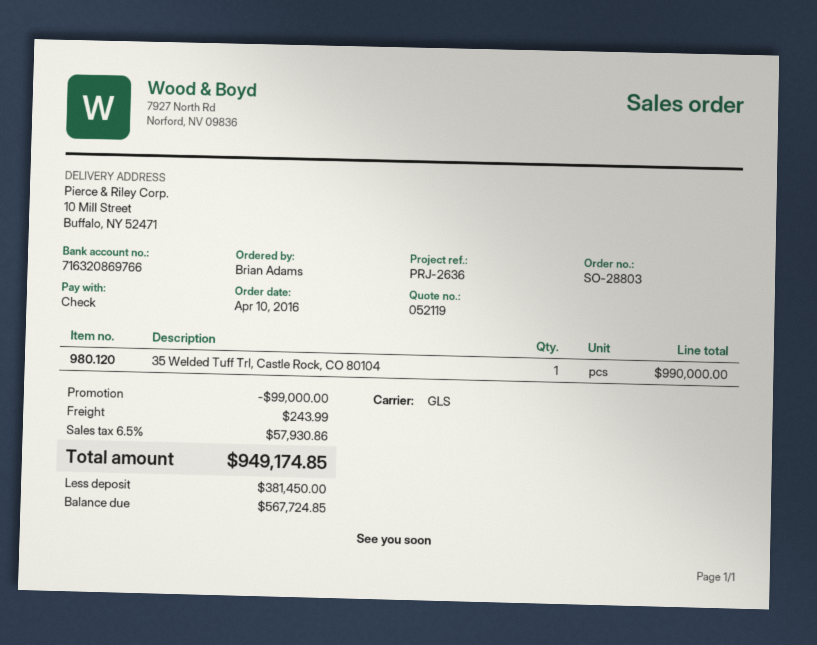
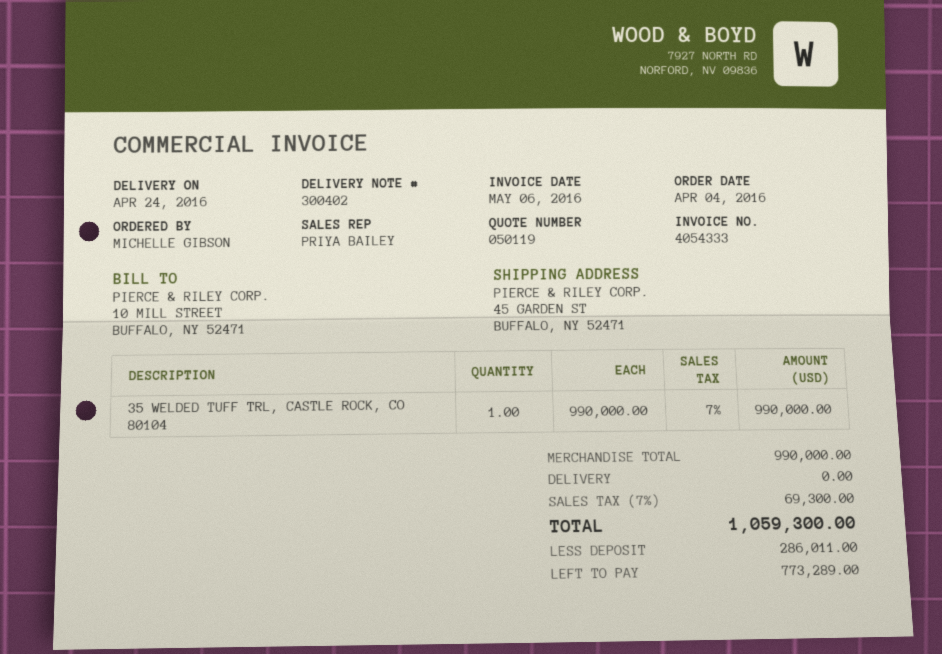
quote number: 052119 -> 050119
order date: 2016-04-10 -> 2016-04-04
ordered by: Brian Adams -> MICHELLE GIBSON
ship to: 10 Mill Street, Buffalo, NY 52471 -> 45 GARDEN ST, BUFFALO, NY 52471
discount: 99000.00 -> none
shipping: 243.99 -> 0.00
tax: 6.5% = 57930.86 -> 7% = 69300.00
total: 949174.85 -> 1059300.00
deposit: 381450.00 -> 286011.00
balance: 567724.85 -> 773289.00

